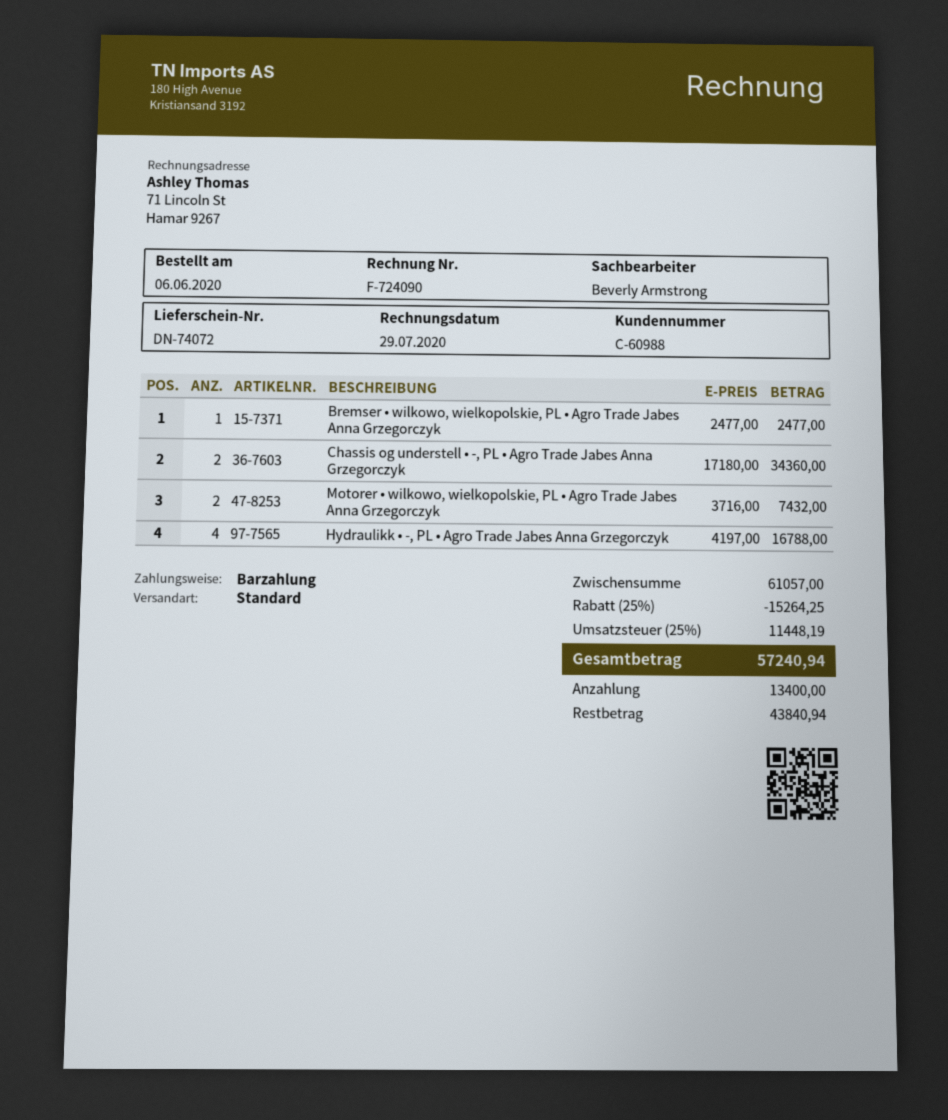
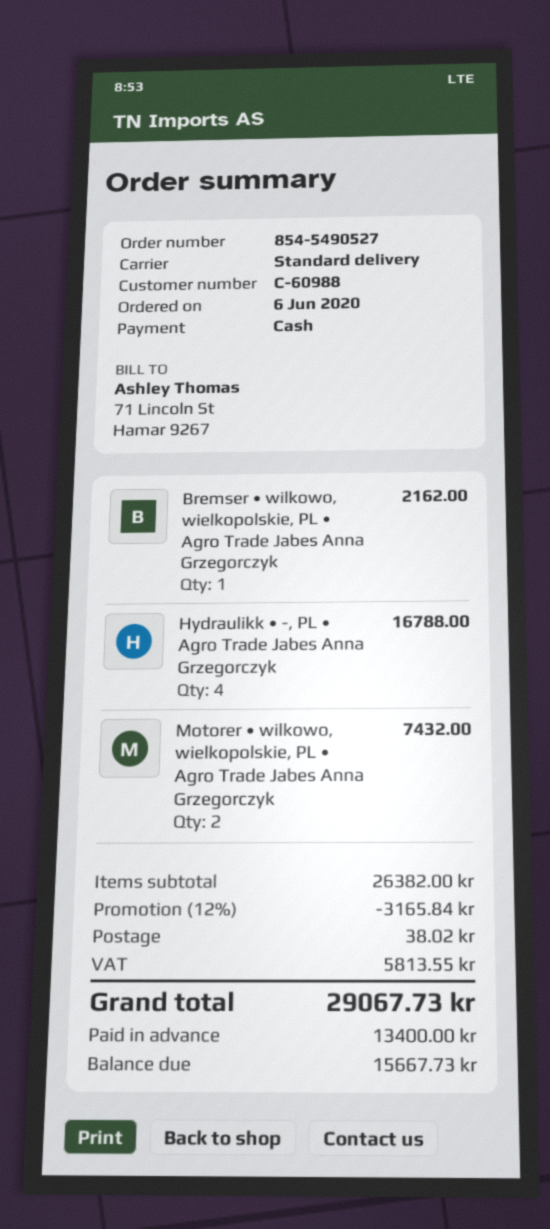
Bremser • wilkowo, wielkopolskie, PL • Agro Trade Jabes Anna Grzegorczyk: 1 for 2477.00 -> 1 for 2162.00
Chassis og understell • -, PL • Agro Trade Jabes Anna Grzegorczyk: 2 for 34360.00 -> none
subtotal: 61057.00 -> 26382.00
discount: 25% = 15264.25 -> 12% = 3165.84
shipping: none -> 38.02
tax: 11448.19 -> 5813.55
total: 57240.94 -> 29067.73
balance: 43840.94 -> 15667.73

